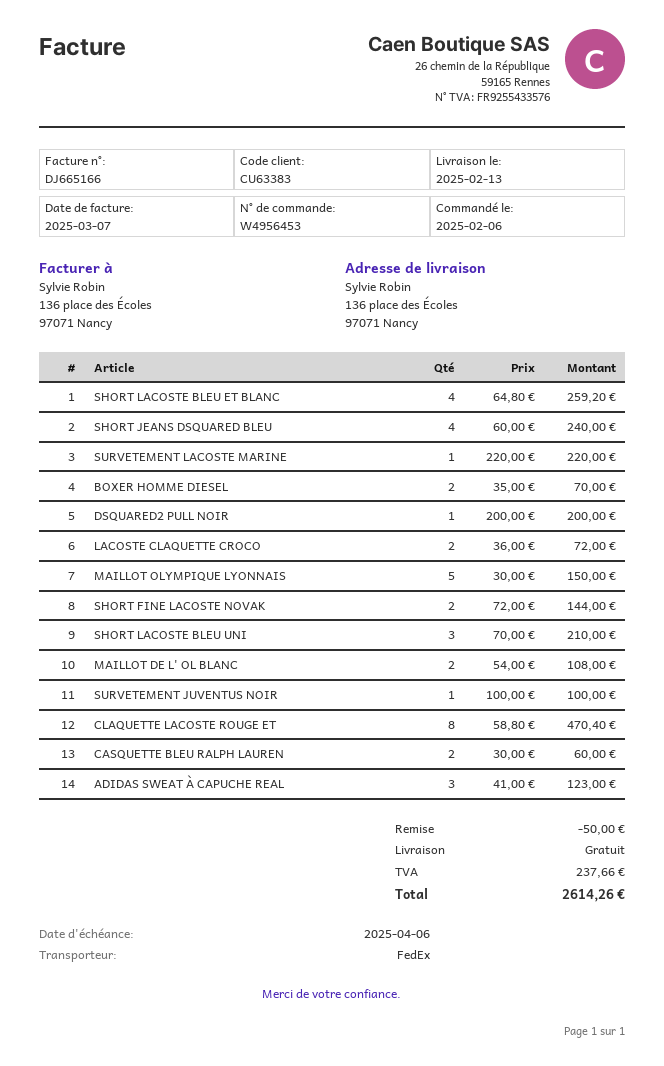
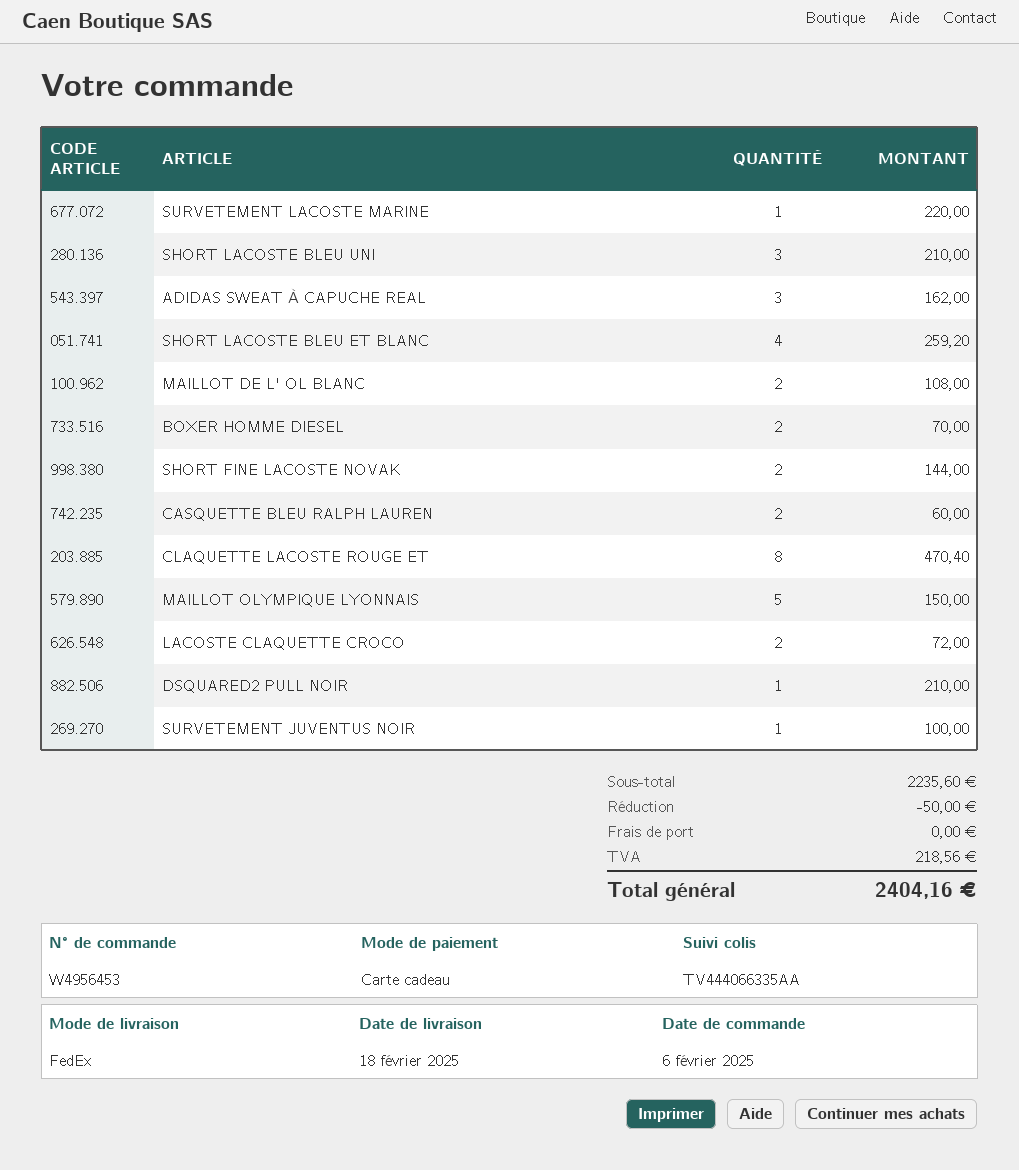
delivery date: 2025-02-13 -> 2025-02-18
SHORT JEANS DSQUARED BLEU: 4 for 240.00 -> none
DSQUARED2 PULL NOIR: 1 for 200.00 -> 1 for 210.00
ADIDAS SWEAT À CAPUCHE REAL: 3 for 123.00 -> 3 for 162.00
tax: 237.66 -> 218.56
total: 2614.26 -> 2404.16

